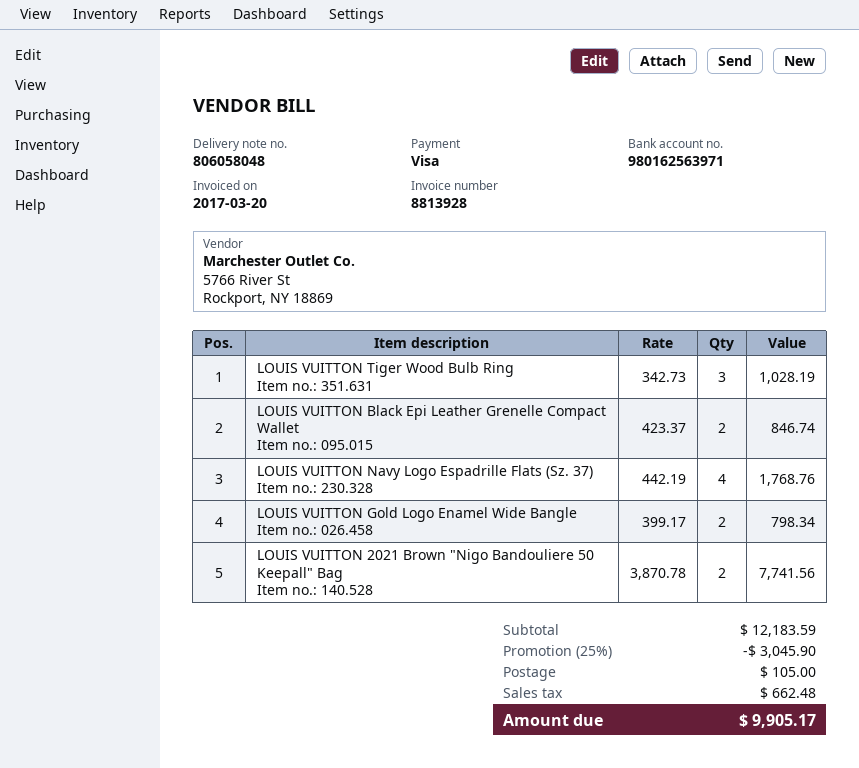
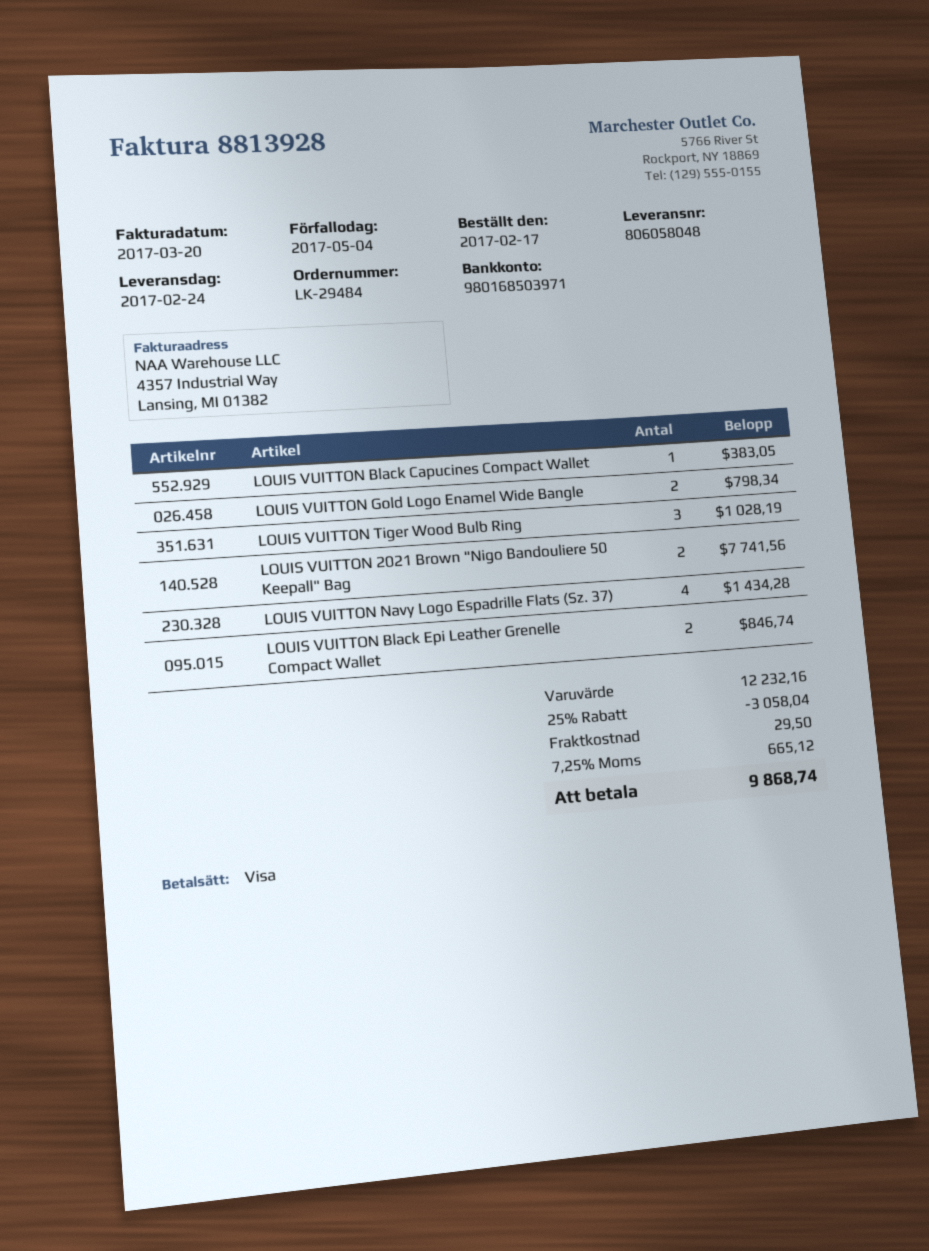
bank account: 980162563971 -> 980168503971
LOUIS VUITTON Navy Logo Espadrille Flats (Sz. 37): 4 for 1768.76 -> 4 for 1434.28
LOUIS VUITTON Black Capucines Compact Wallet: none -> 1 for 383.05
subtotal: 12183.59 -> 12232.16
discount: 25% = 3045.90 -> 25% = 3058.04
shipping: 105.00 -> 29.50
tax: 662.48 -> 665.12
total: 9905.17 -> 9868.74

